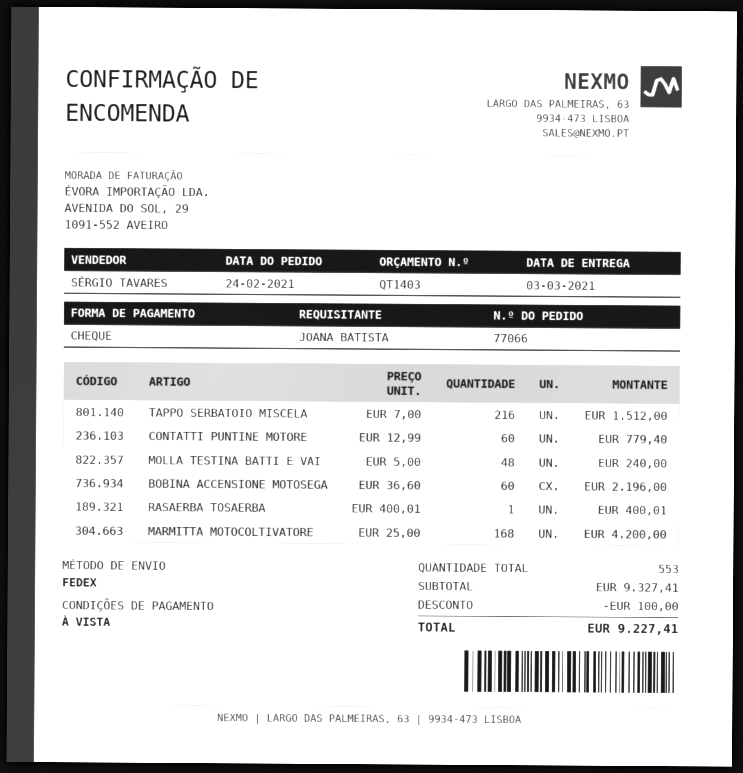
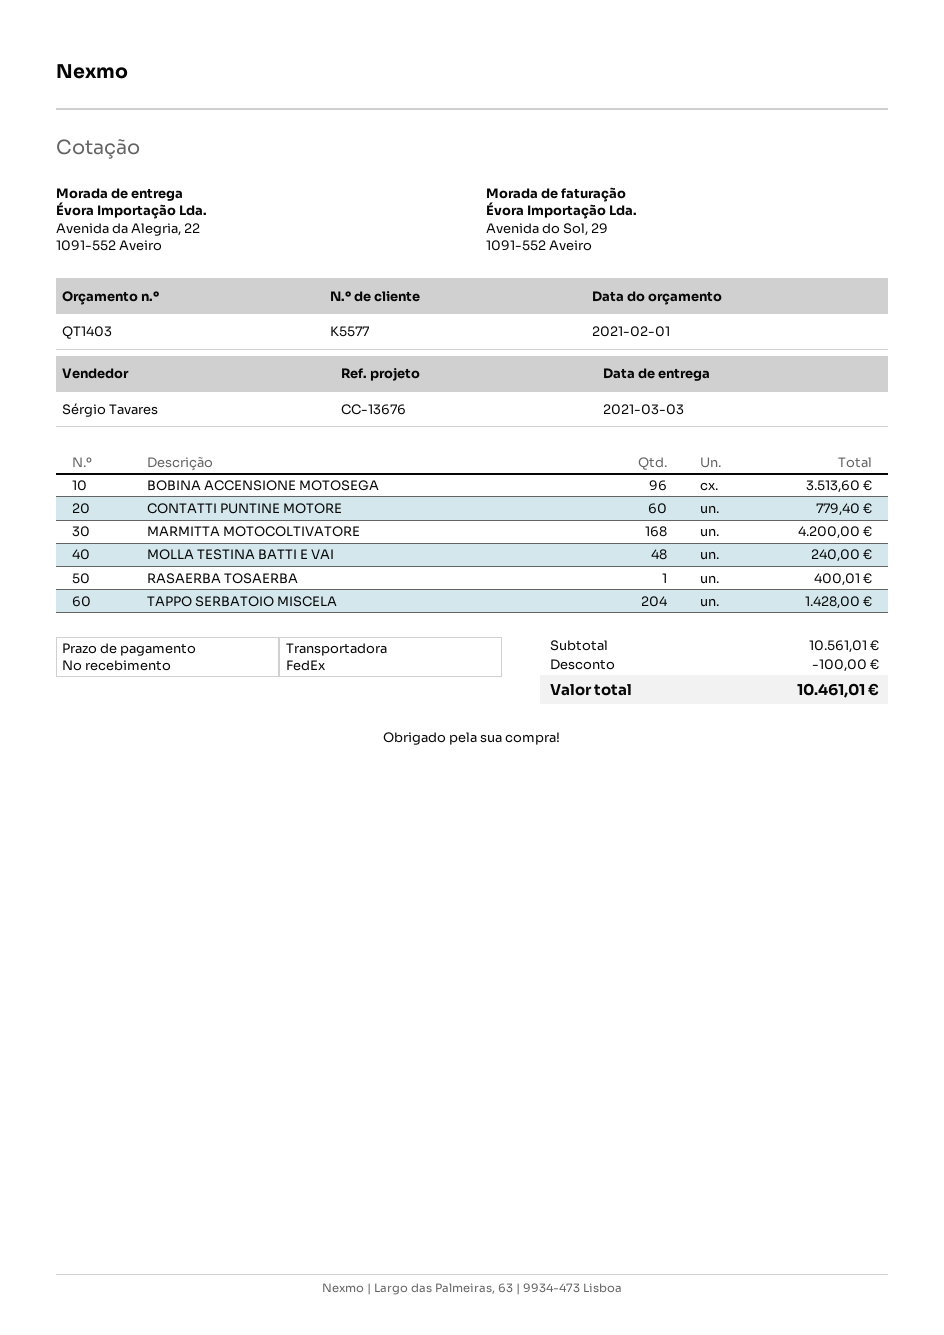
TAPPO SERBATOIO MISCELA: 216 for 1512.00 -> 204 for 1428.00
BOBINA ACCENSIONE MOTOSEGA: 60 for 2196.00 -> 96 for 3513.60
subtotal: 9327.41 -> 10561.01
total: 9227.41 -> 10461.01

